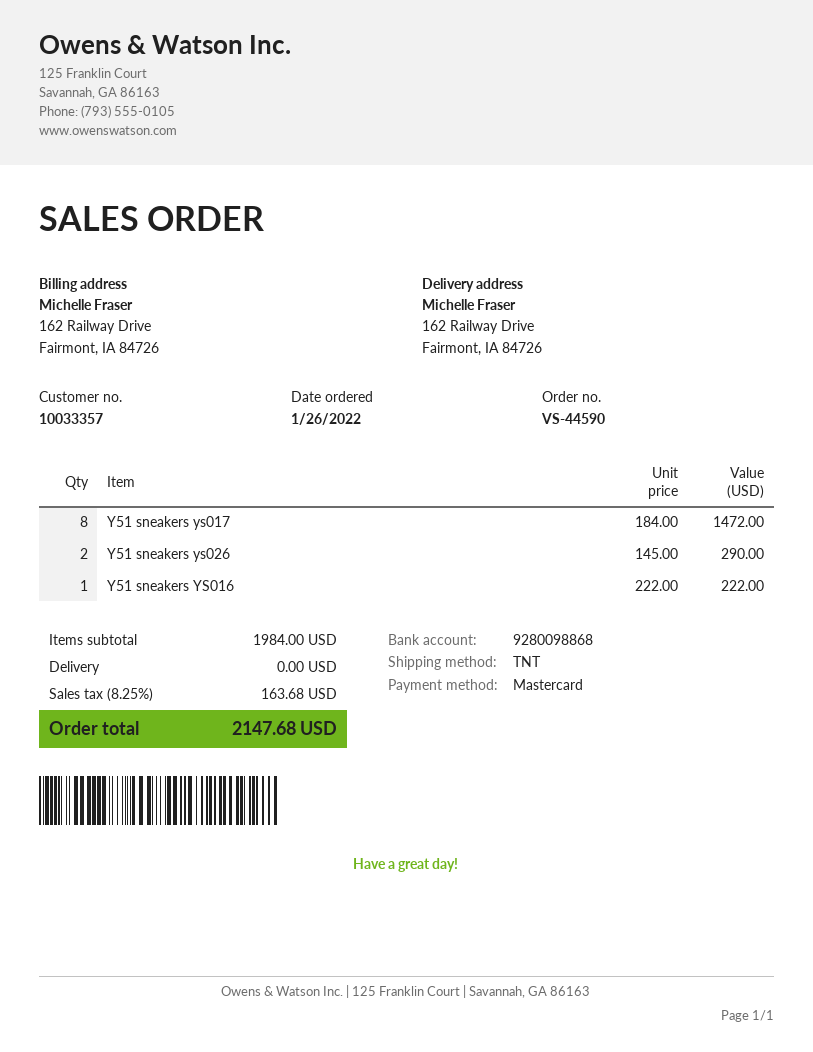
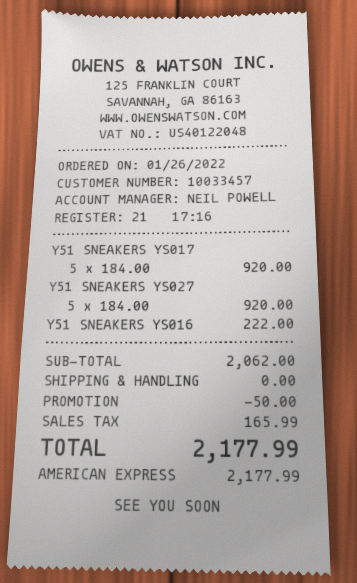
customer number: 10033357 -> 10033457
payment method: Mastercard -> American Express
Y51 sneakers ys017: 8 x 184.00 = 1472.00 -> 5 x 184.00 = 920.00
Y51 sneakers ys026: 2 x 145.00 = 290.00 -> none
Y51 SNEAKERS YS027: none -> 5 x 184.00 = 920.00
subtotal: 1984.00 -> 2062.00
discount: none -> 50.00
tax: 163.68 -> 165.99
total: 2147.68 -> 2177.99

